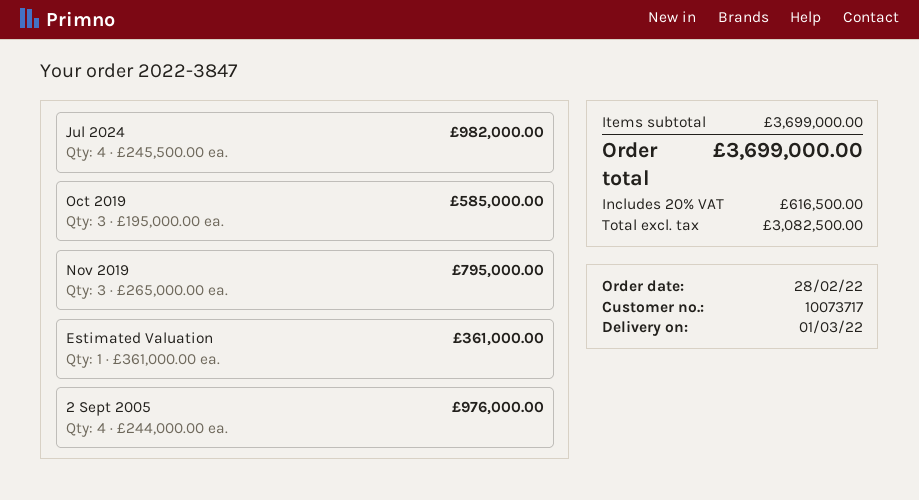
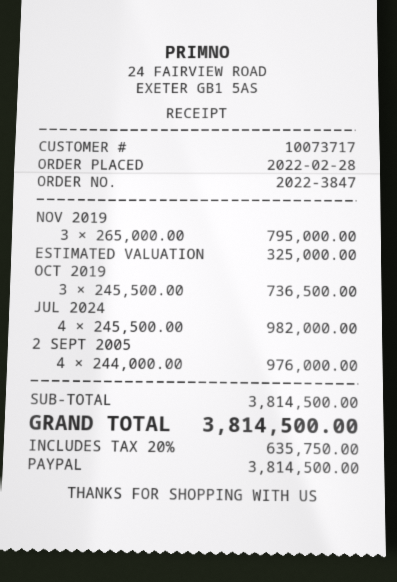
Oct 2019: 3 x 195000.00 = 585000.00 -> 3 x 245500.00 = 736500.00
Estimated Valuation: 1 x 361000.00 = 361000.00 -> 1 x 325000.00 = 325000.00
subtotal: 3699000.00 -> 3814500.00
tax: 20% = 616500.00 -> 20% = 635750.00
total: 3699000.00 -> 3814500.00

